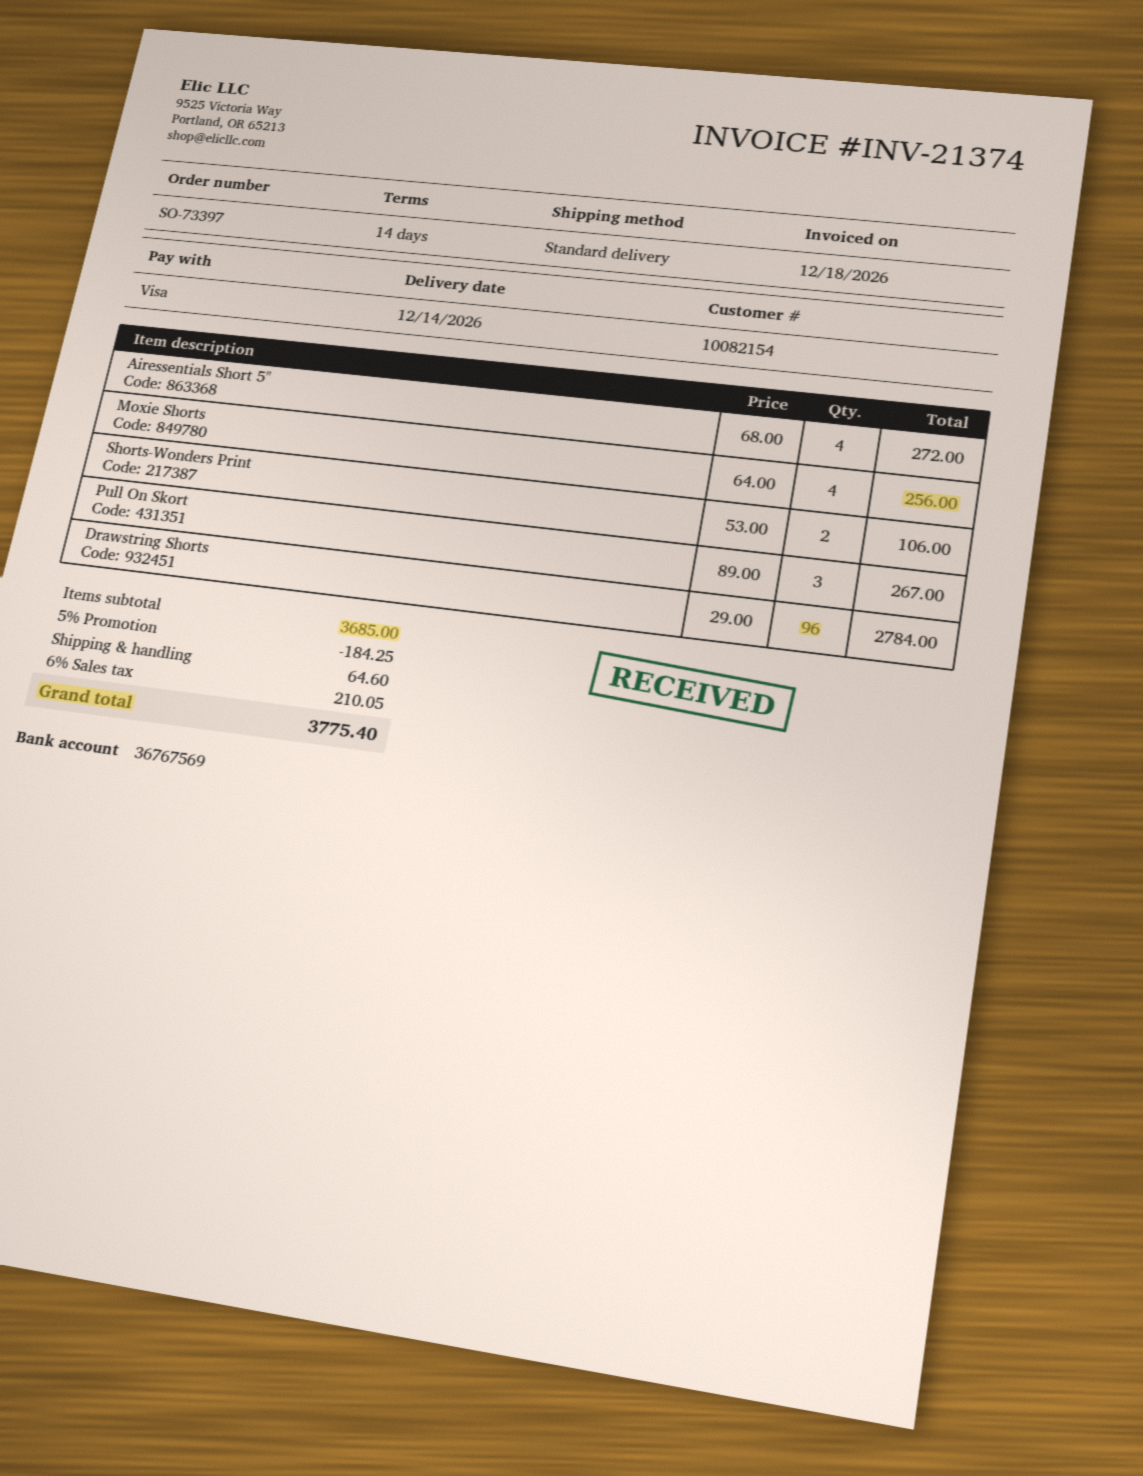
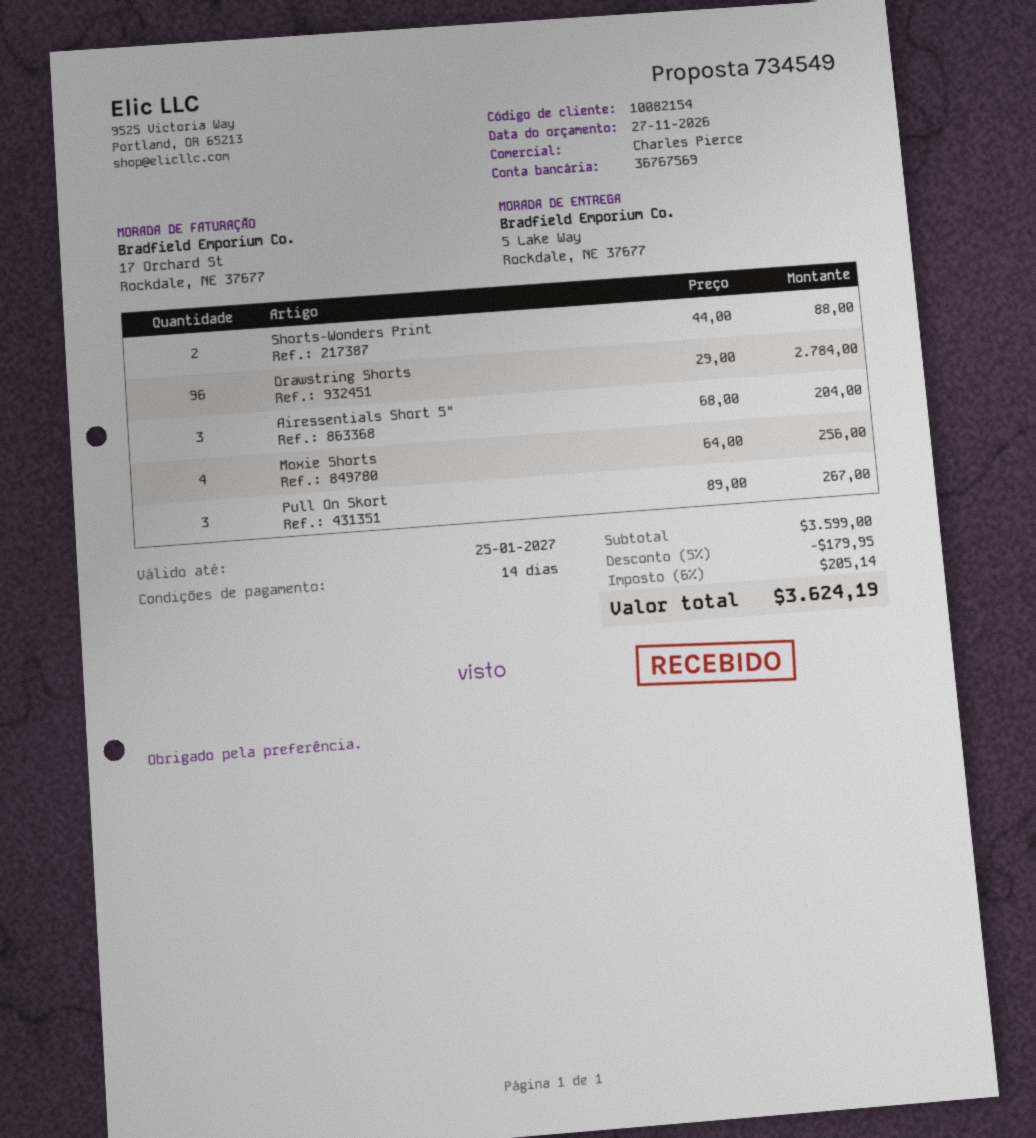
Airessentials Short 5": 4 x 68.00 = 272.00 -> 3 x 68.00 = 204.00
Shorts-Wonders Print: 2 x 53.00 = 106.00 -> 2 x 44.00 = 88.00
subtotal: 3685.00 -> 3599.00
discount: 5% = 184.25 -> 5% = 179.95
shipping: 64.60 -> none
tax: 6% = 210.05 -> 6% = 205.14
total: 3775.40 -> 3624.19

